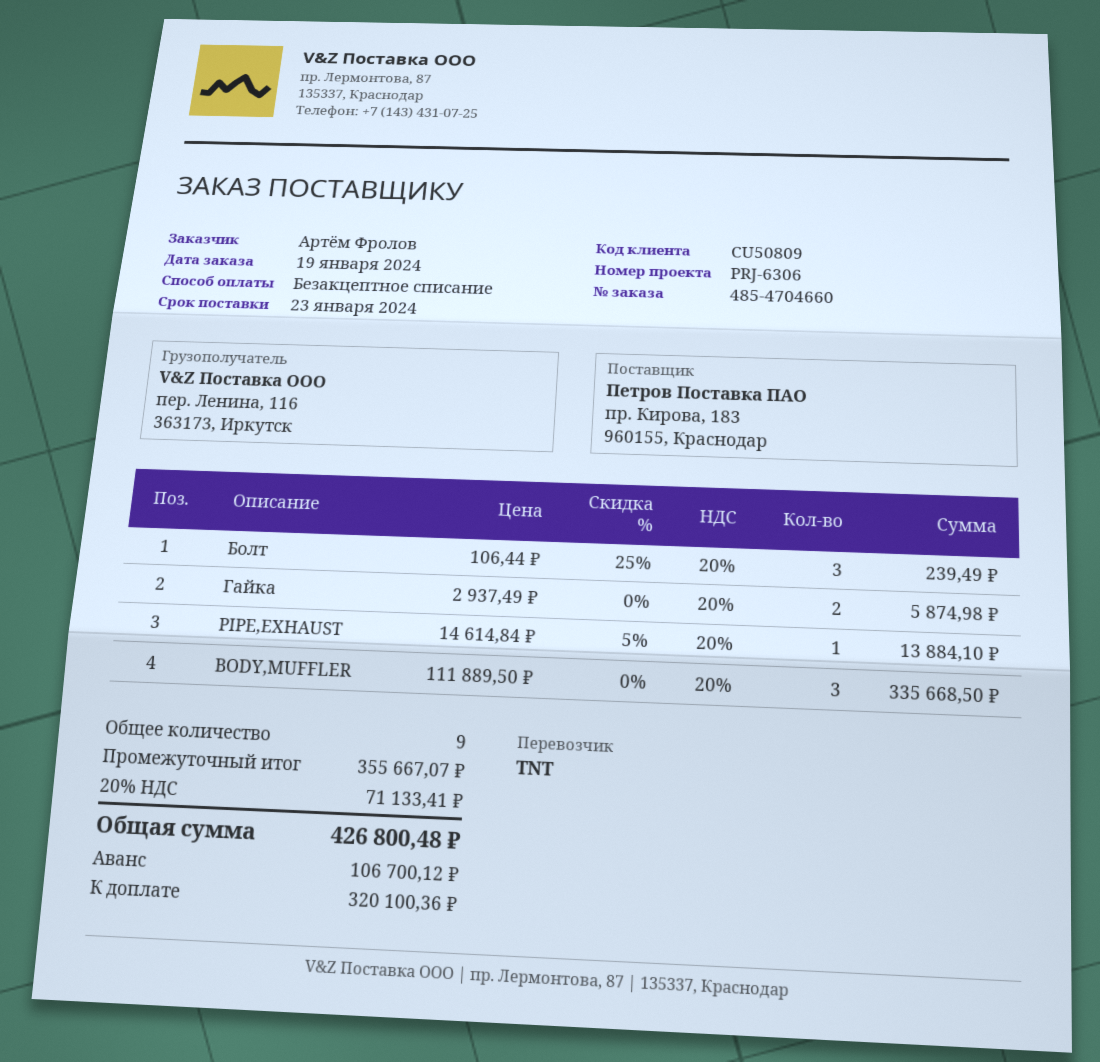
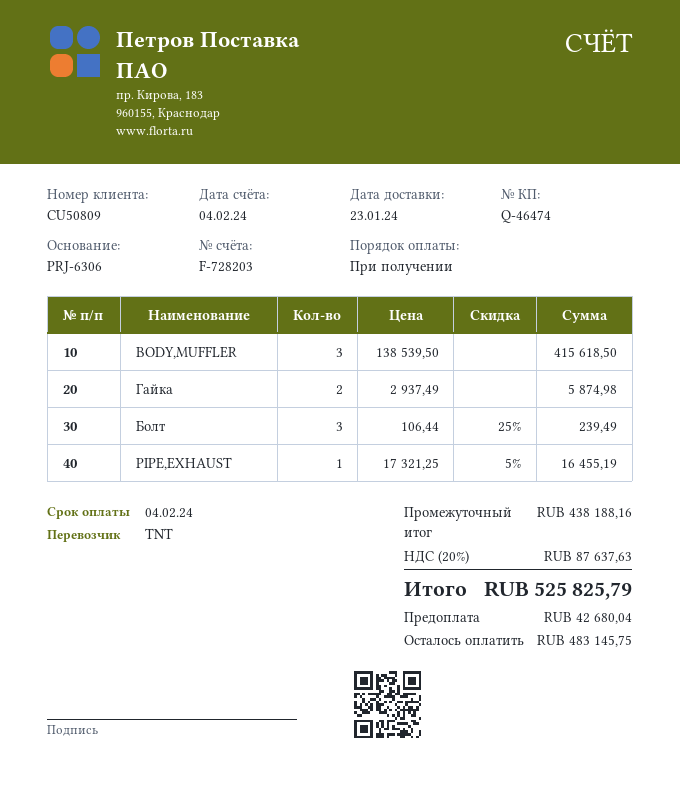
PIPE,EXHAUST: 1 x 14614.84 - 5% = 13884.10 -> 1 x 17321.25 - 5% = 16455.19
BODY,MUFFLER: 3 x 111889.50 = 335668.50 -> 3 x 138539.50 = 415618.50
subtotal: 355667.07 -> 438188.16
tax: 20% = 71133.41 -> 20% = 87637.63
total: 426800.48 -> 525825.79
deposit: 106700.12 -> 42680.04
balance: 320100.36 -> 483145.75

